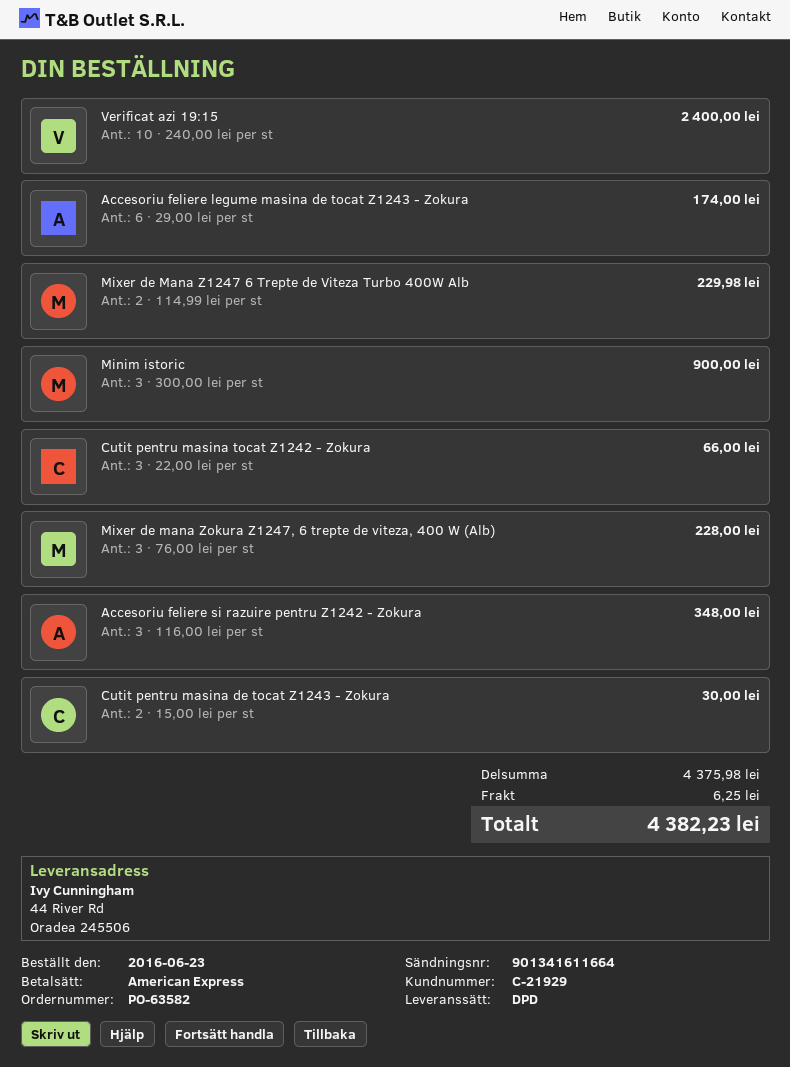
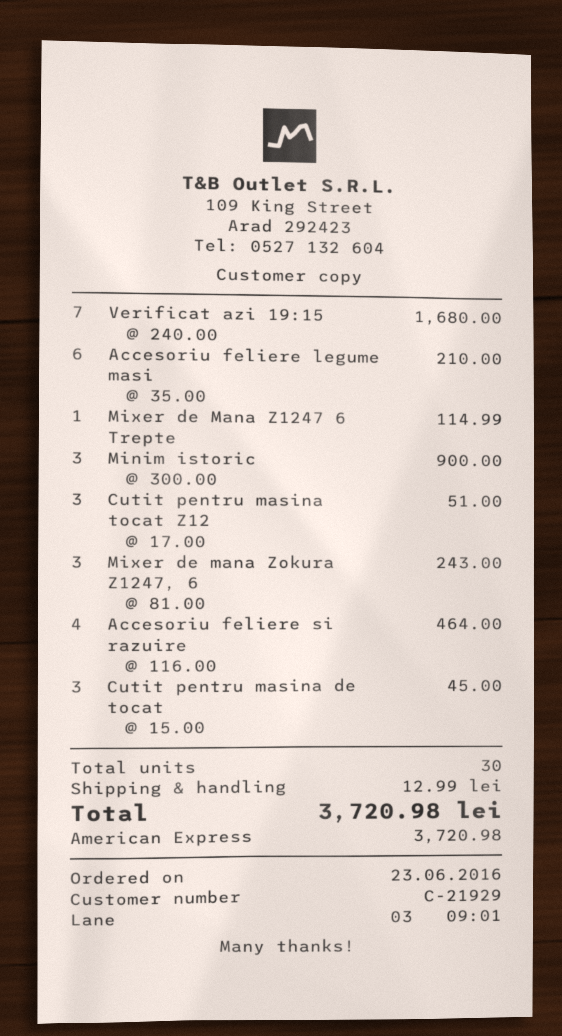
Verificat azi 19:15: 10 x 240.00 = 2400.00 -> 7 x 240.00 = 1680.00
Accesoriu feliere legume masina de tocat Z1243 - Zokura: 6 x 29.00 = 174.00 -> 6 x 35.00 = 210.00
Mixer de Mana Z1247 6 Trepte de Viteza Turbo 400W Alb: 2 x 114.99 = 229.98 -> 1 x 114.99 = 114.99
Cutit pentru masina tocat Z1242 - Zokura: 3 x 22.00 = 66.00 -> 3 x 17.00 = 51.00
Mixer de mana Zokura Z1247, 6 trepte de viteza, 400 W (Alb): 3 x 76.00 = 228.00 -> 3 x 81.00 = 243.00
Accesoriu feliere si razuire pentru Z1242 - Zokura: 3 x 116.00 = 348.00 -> 4 x 116.00 = 464.00
Cutit pentru masina de tocat Z1243 - Zokura: 2 x 15.00 = 30.00 -> 3 x 15.00 = 45.00
shipping: 6.25 -> 12.99
total: 4382.23 -> 3720.98

